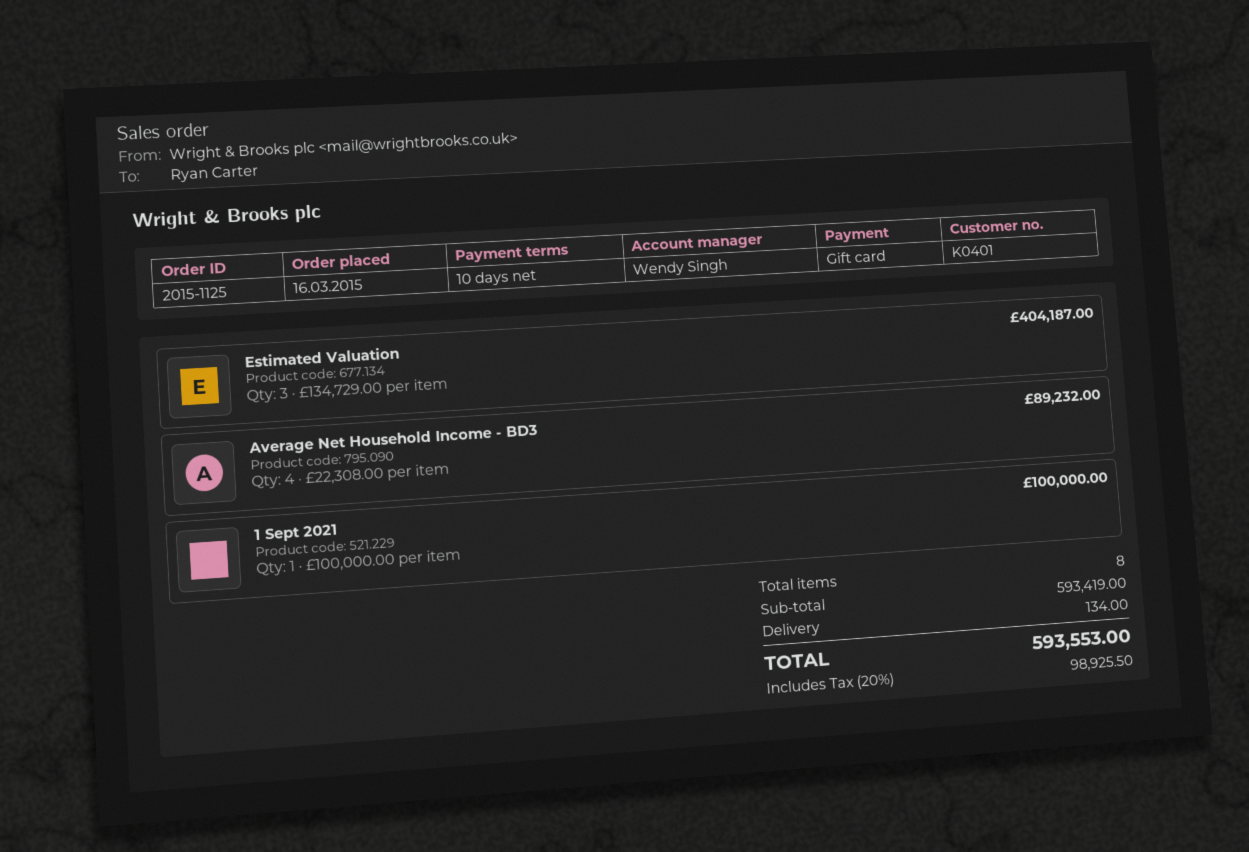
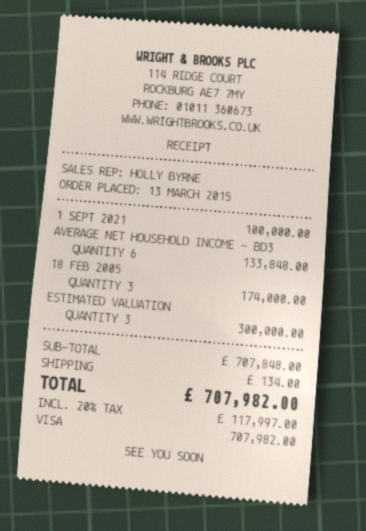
order date: 2015-03-16 -> 2015-03-13
sales rep: Wendy Singh -> HOLLY BYRNE
payment method: gift card -> Visa
Estimated Valuation: 3 for 404187.00 -> 3 for 300000.00
Average Net Household Income - BD3: 4 for 89232.00 -> 6 for 133848.00
18 FEB 2005: none -> 3 for 174000.00
subtotal: 593419.00 -> 707848.00
tax: 20% = 98925.50 -> 20% = 117997.00
total: 593553.00 -> 707982.00

